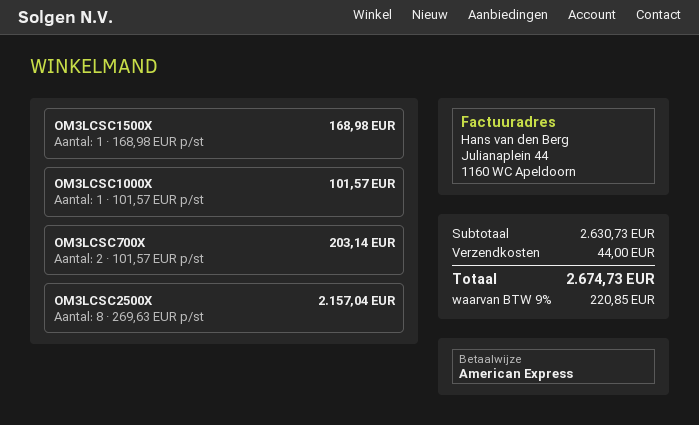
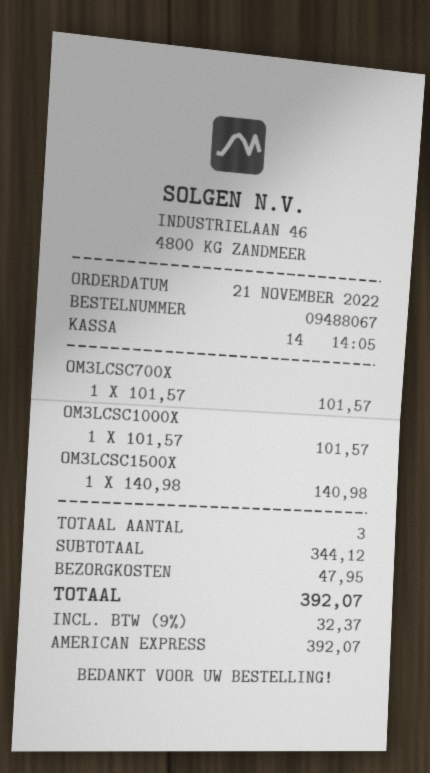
OM3LCSC1500X: 1 x 168.98 = 168.98 -> 1 x 140.98 = 140.98
OM3LCSC700X: 2 x 101.57 = 203.14 -> 1 x 101.57 = 101.57
OM3LCSC2500X: 8 x 269.63 = 2157.04 -> none
subtotal: 2630.73 -> 344.12
shipping: 44.00 -> 47.95
tax: 9% = 220.85 -> 9% = 32.37
total: 2674.73 -> 392.07

